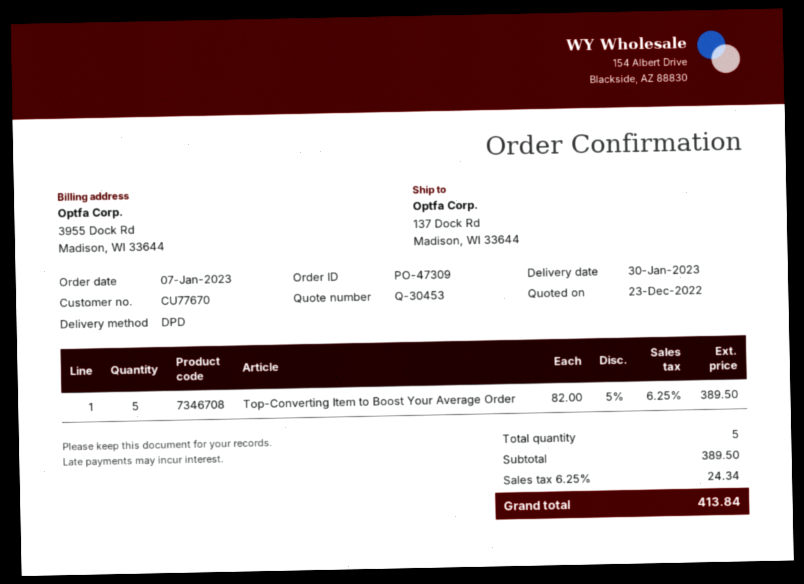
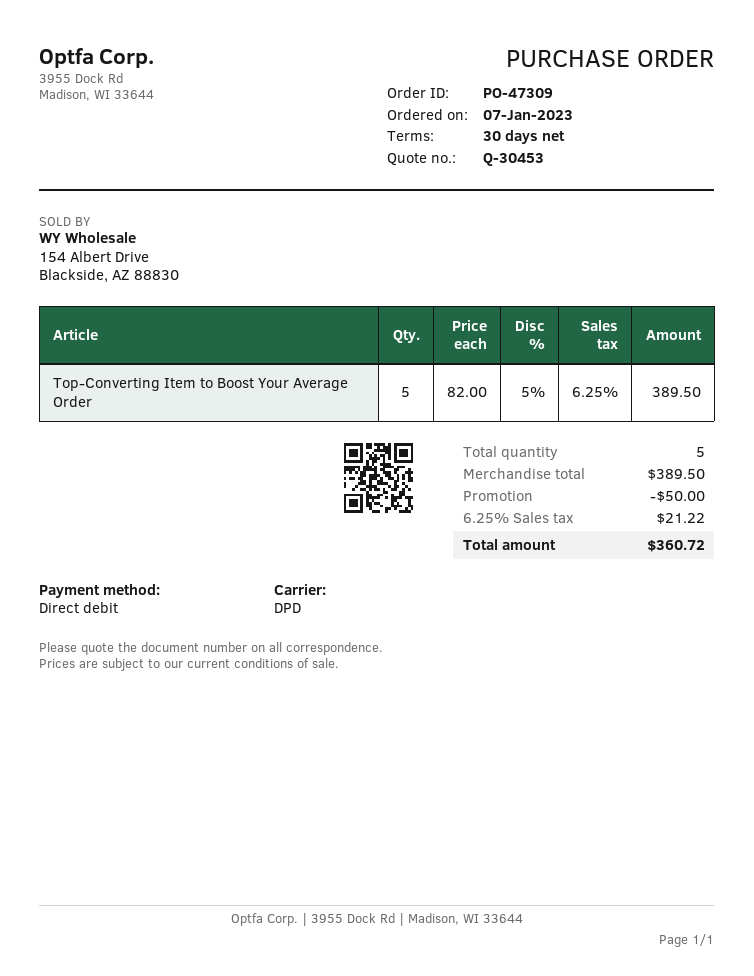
discount: none -> 50.00
tax: 6.25% = 24.34 -> 6.25% = 21.22
total: 413.84 -> 360.72

